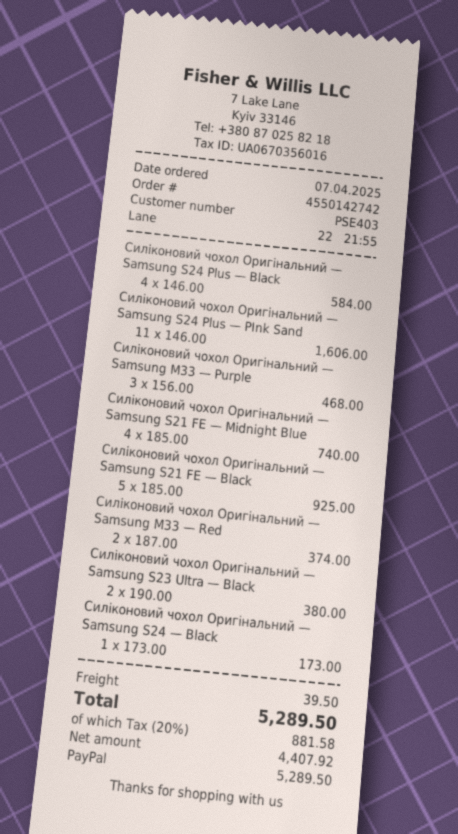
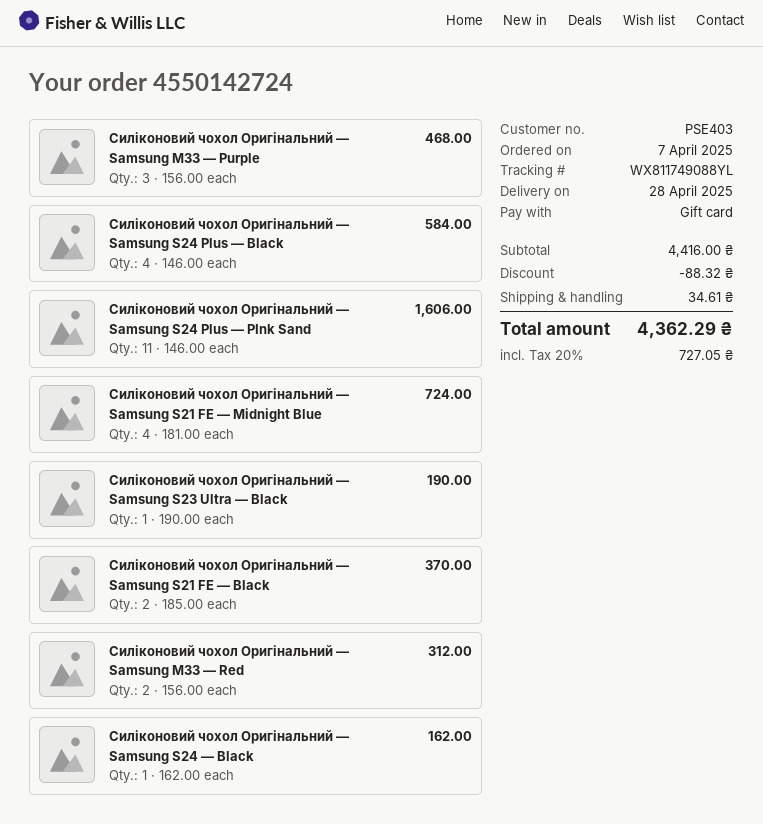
order number: 4550142742 -> 4550142724
payment method: PayPal -> gift card
Силіконовий чохол Оригінальний — Samsung S21 FE — Midnight Blue: 4 x 185.00 = 740.00 -> 4 x 181.00 = 724.00
Силіконовий чохол Оригінальний — Samsung S21 FE — Black: 5 x 185.00 = 925.00 -> 2 x 185.00 = 370.00
Силіконовий чохол Оригінальний — Samsung M33 — Red: 2 x 187.00 = 374.00 -> 2 x 156.00 = 312.00
Силіконовий чохол Оригінальний — Samsung S23 Ultra — Black: 2 x 190.00 = 380.00 -> 1 x 190.00 = 190.00
Силіконовий чохол Оригінальний — Samsung S24 — Black: 1 x 173.00 = 173.00 -> 1 x 162.00 = 162.00
discount: none -> 88.32
shipping: 39.50 -> 34.61
tax: 20% = 881.58 -> 20% = 727.05
total: 5289.50 -> 4362.29

